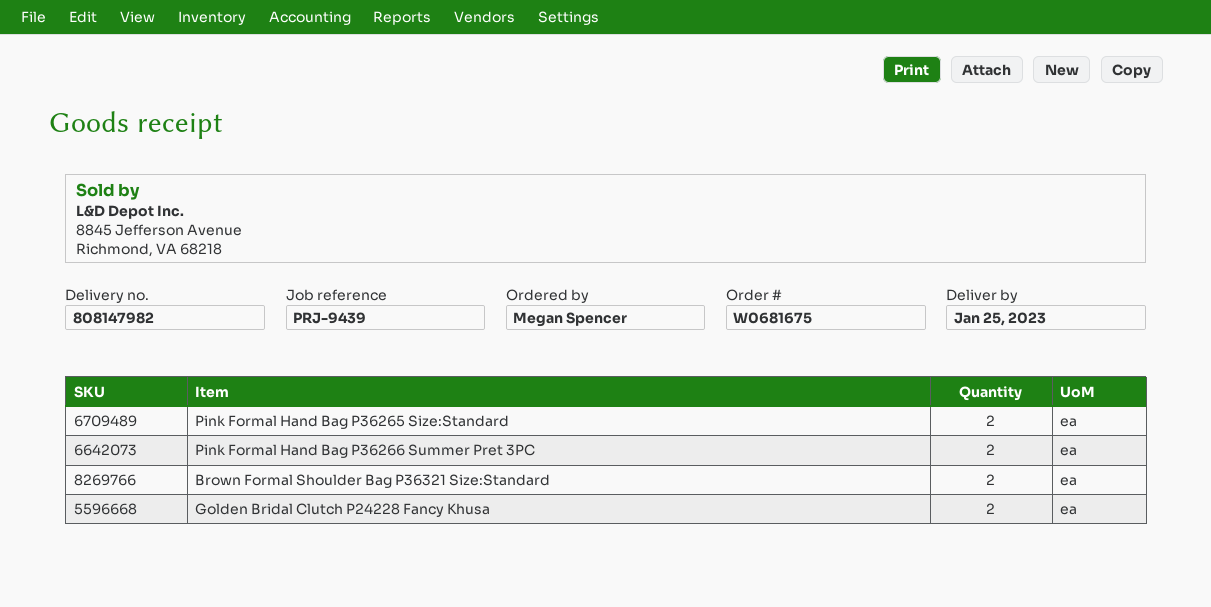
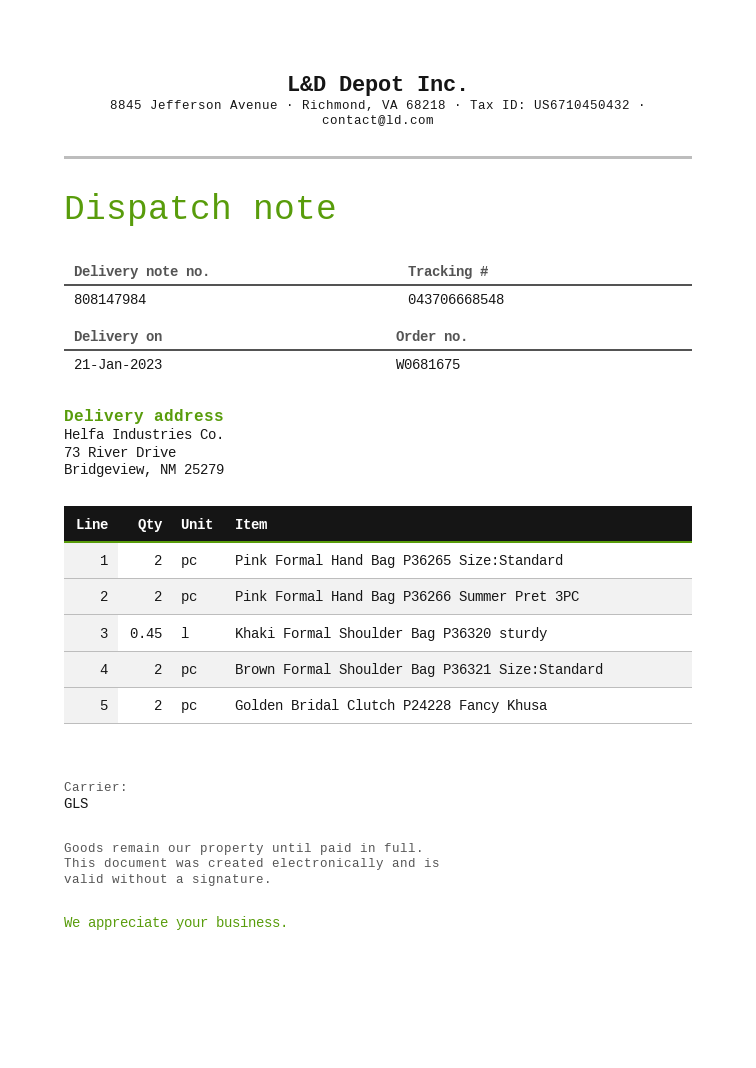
delivery note number: 808147982 -> 808147984
delivery date: 2023-01-25 -> 2023-01-21
Khaki Formal Shoulder Bag P36320 sturdy: none -> 0.45

